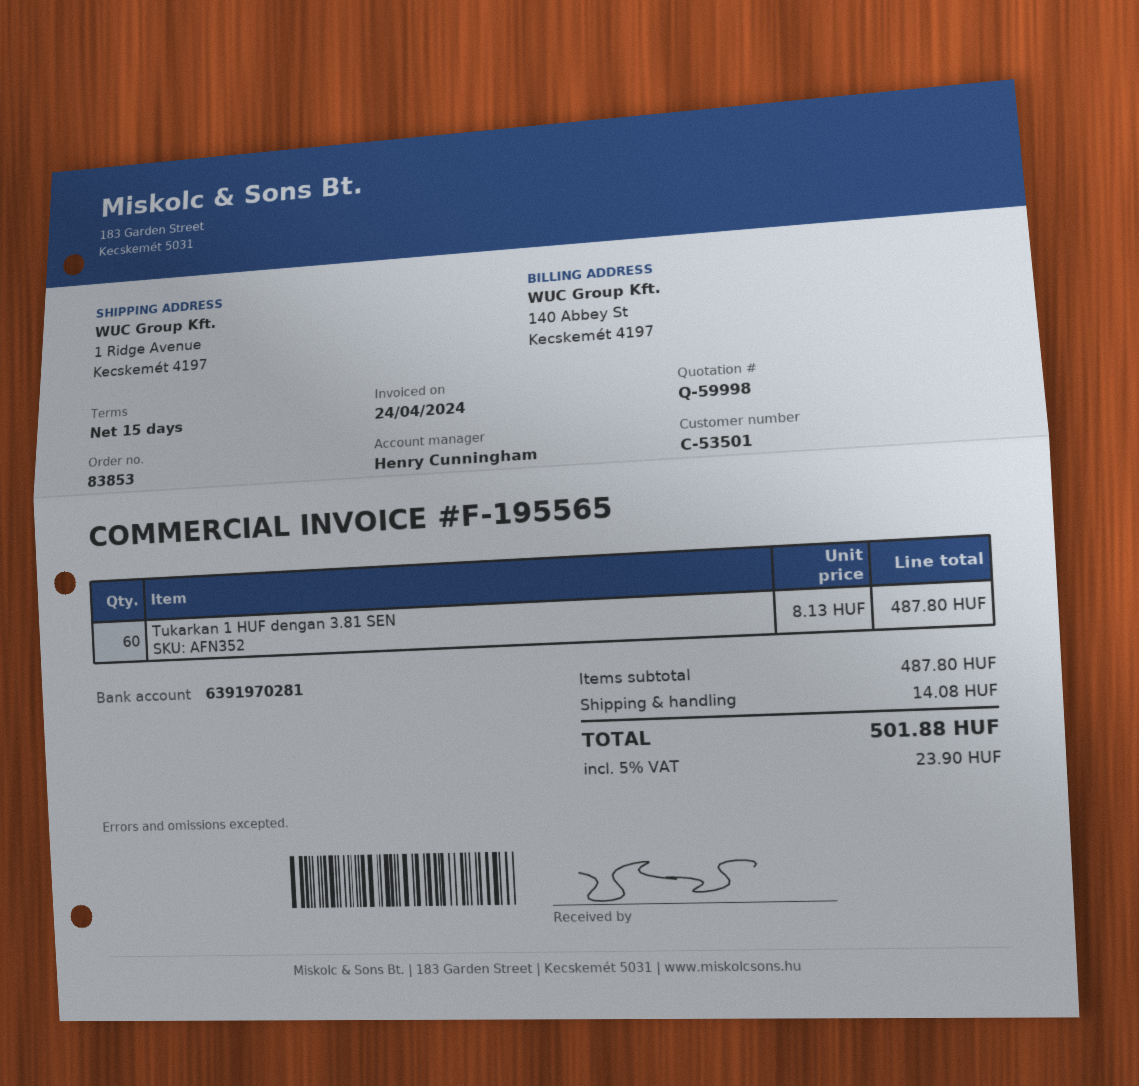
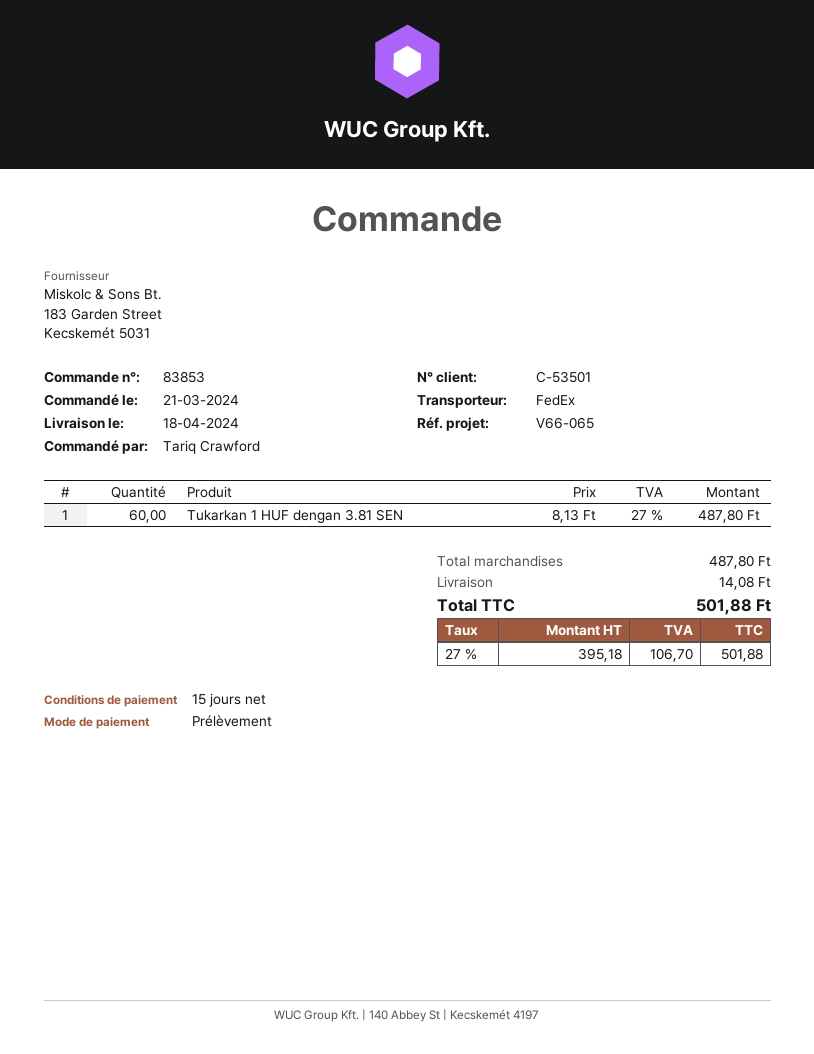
tax: 5% = 23.90 -> 27% = 106.70

